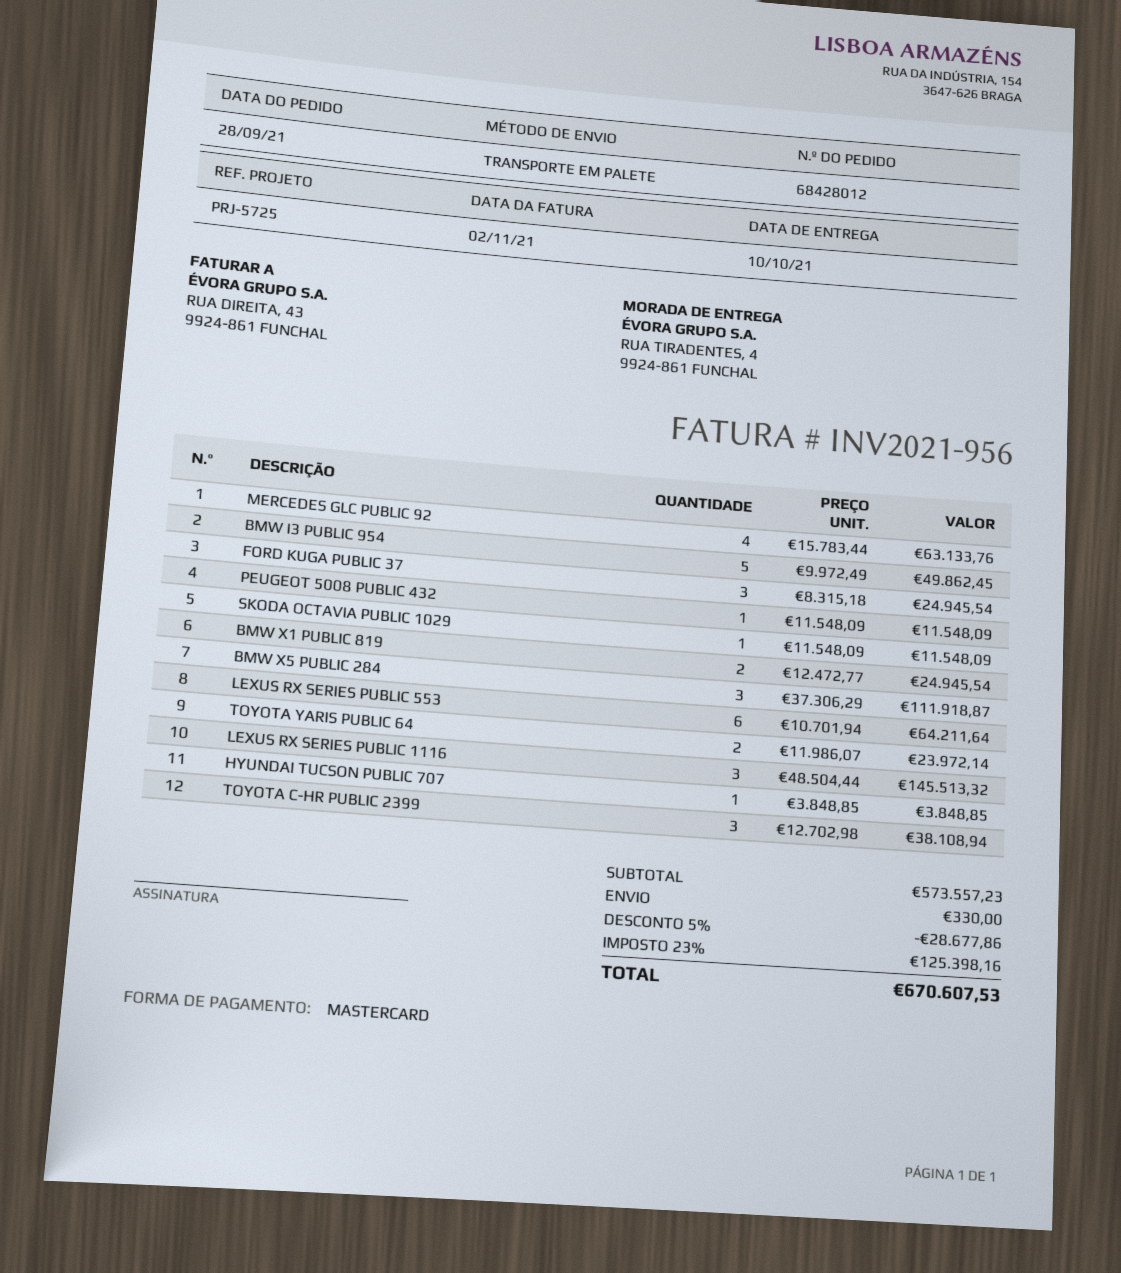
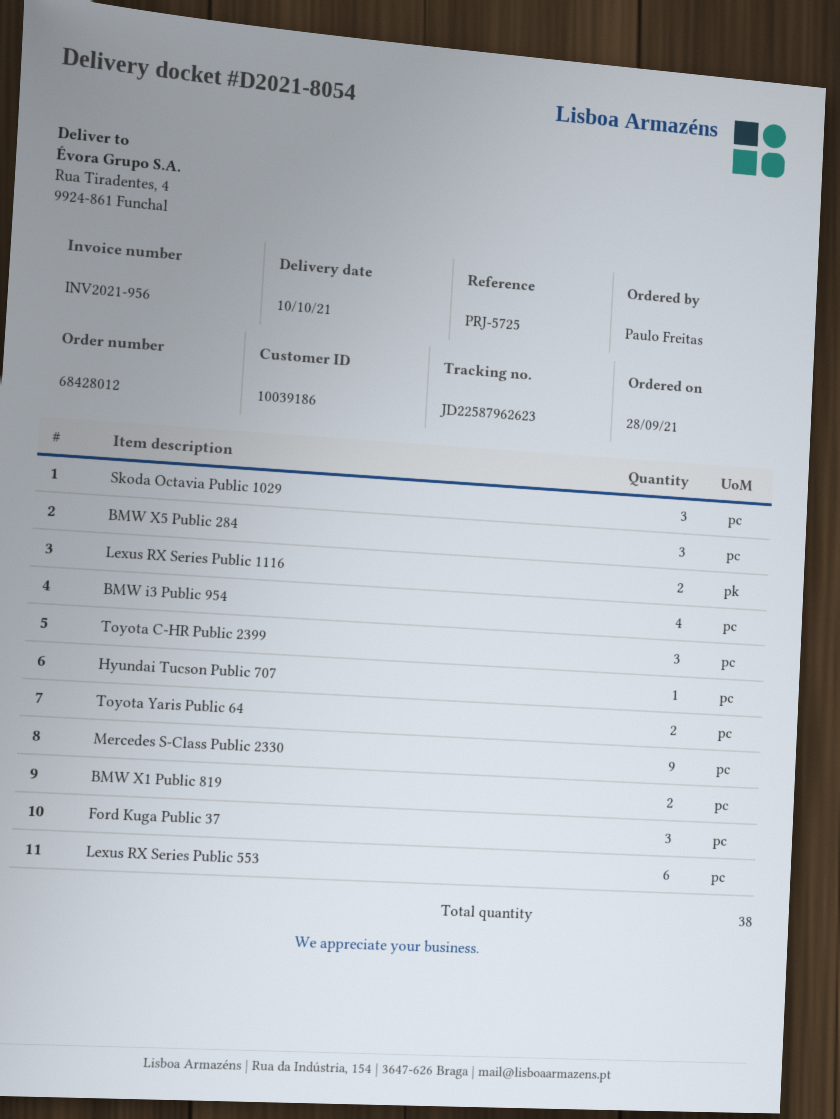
MERCEDES GLC PUBLIC 92: 4 -> none
BMW I3 PUBLIC 954: 5 -> 4
PEUGEOT 5008 PUBLIC 432: 1 -> none
SKODA OCTAVIA PUBLIC 1029: 1 -> 3
LEXUS RX SERIES PUBLIC 1116: 3 -> 2
Mercedes S-Class Public 2330: none -> 9

